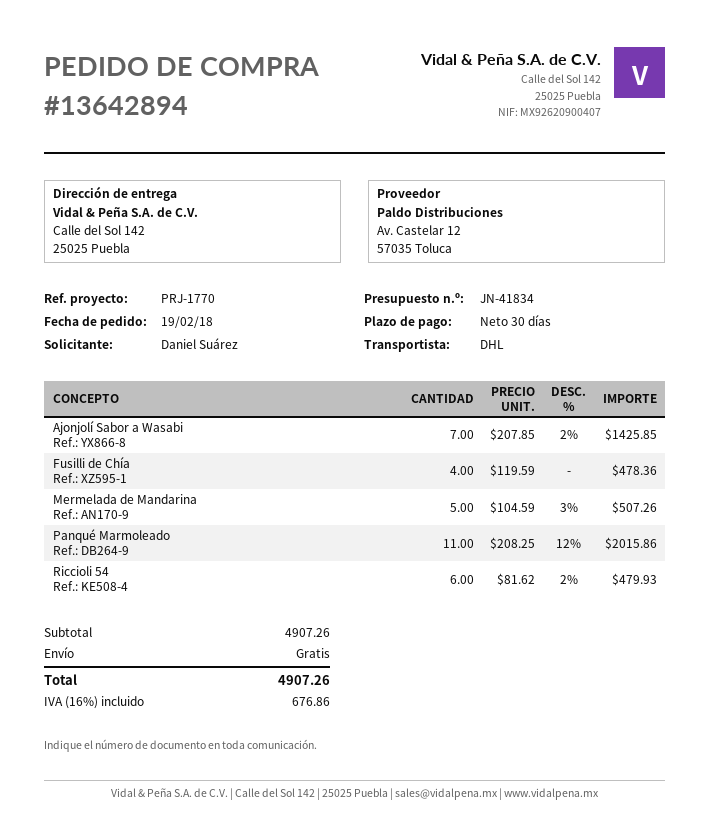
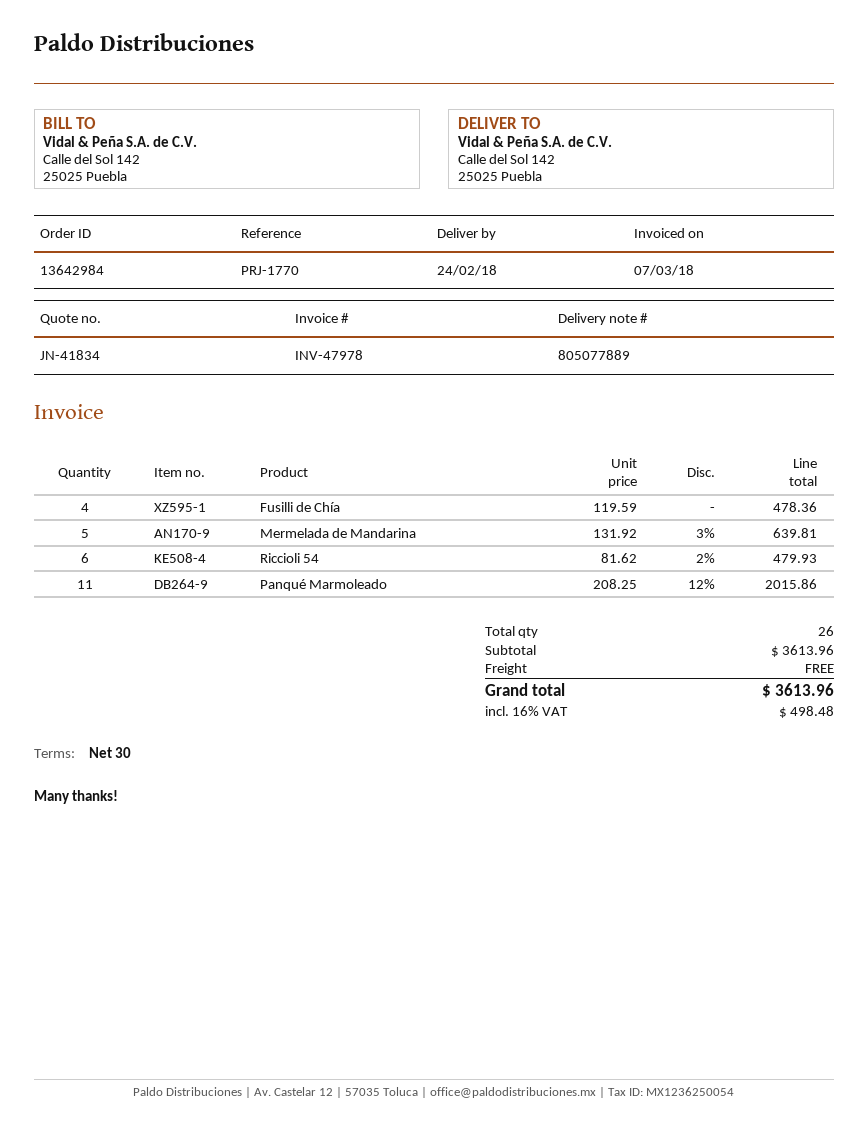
order number: 13642894 -> 13642984
Ajonjolí Sabor a Wasabi: 7 x 207.85 - 2% = 1425.85 -> none
Mermelada de Mandarina: 5 x 104.59 - 3% = 507.26 -> 5 x 131.92 - 3% = 639.81
subtotal: 4907.26 -> 3613.96
tax: 16% = 676.86 -> 16% = 498.48
total: 4907.26 -> 3613.96

